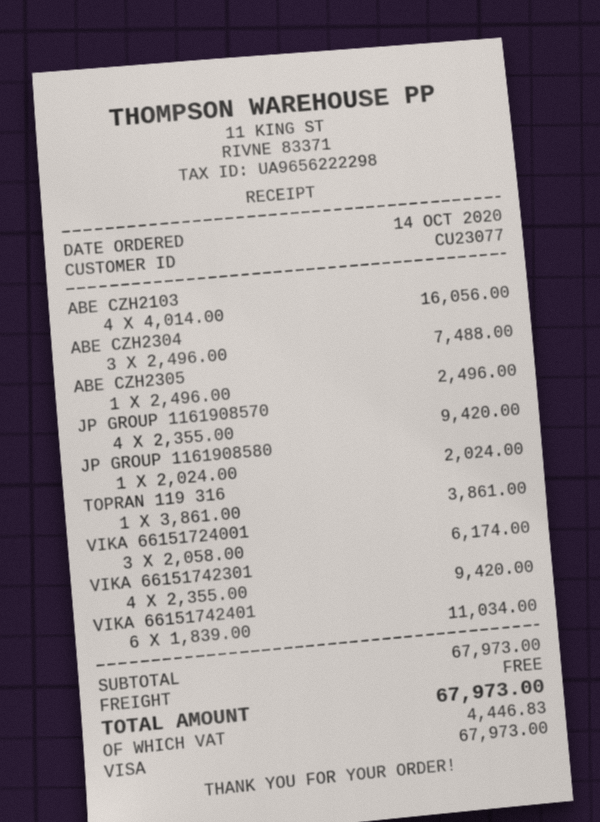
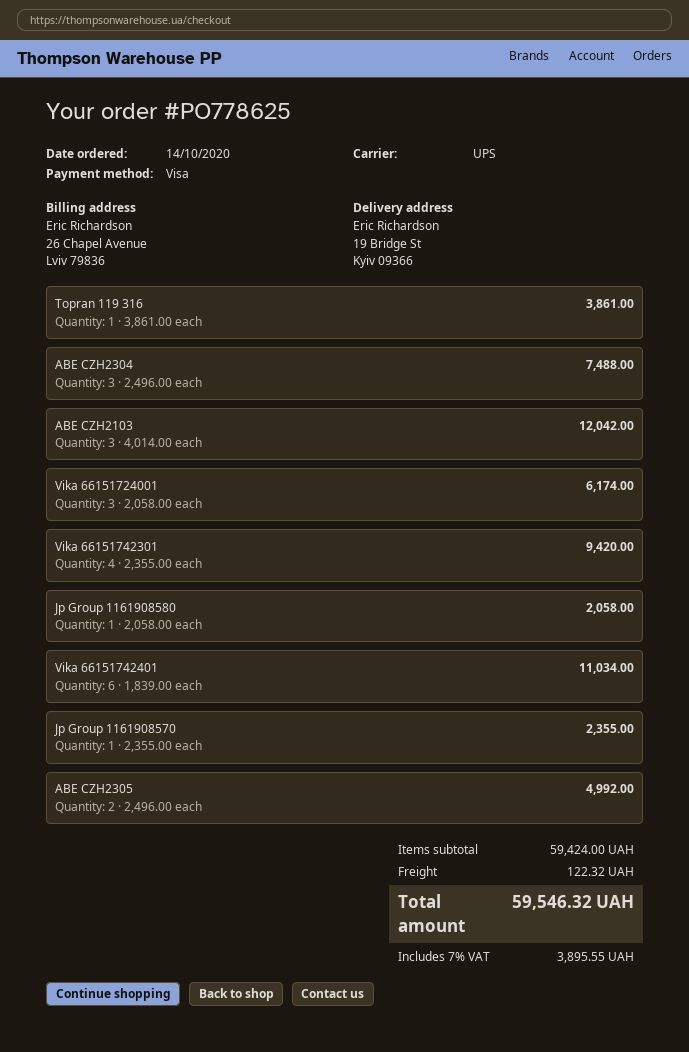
ABE CZH2103: 4 x 4014.00 = 16056.00 -> 3 x 4014.00 = 12042.00
ABE CZH2305: 1 x 2496.00 = 2496.00 -> 2 x 2496.00 = 4992.00
JP GROUP 1161908570: 4 x 2355.00 = 9420.00 -> 1 x 2355.00 = 2355.00
JP GROUP 1161908580: 1 x 2024.00 = 2024.00 -> 1 x 2058.00 = 2058.00
subtotal: 67973.00 -> 59424.00
shipping: 0.00 -> 122.32
tax: 4446.83 -> 3895.55
total: 67973.00 -> 59546.32

